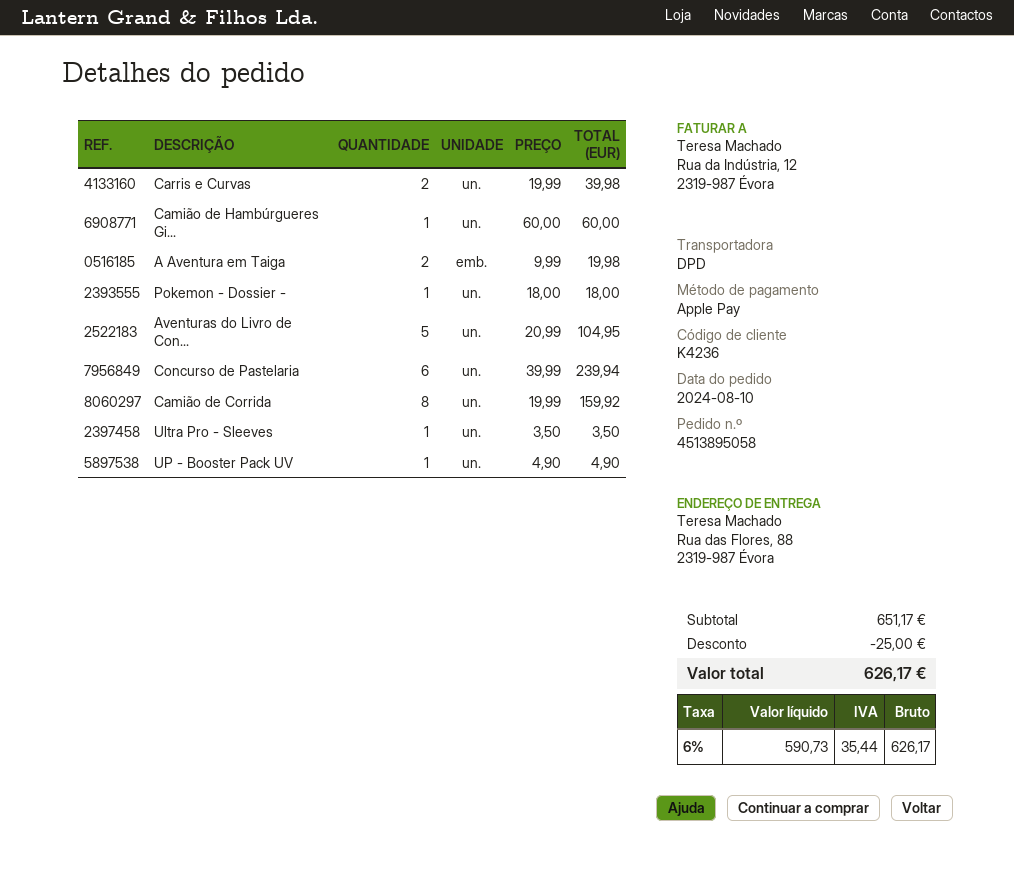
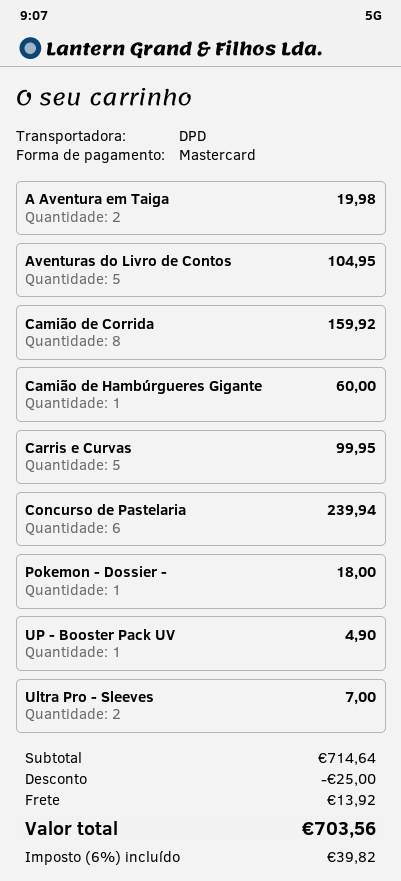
payment method: Apple Pay -> Mastercard
Carris e Curvas: 2 for 39.98 -> 5 for 99.95
Ultra Pro - Sleeves: 1 for 3.50 -> 2 for 7.00
subtotal: 651.17 -> 714.64
shipping: none -> 13.92
tax: 6% = 35.44 -> 6% = 39.82
total: 626.17 -> 703.56

